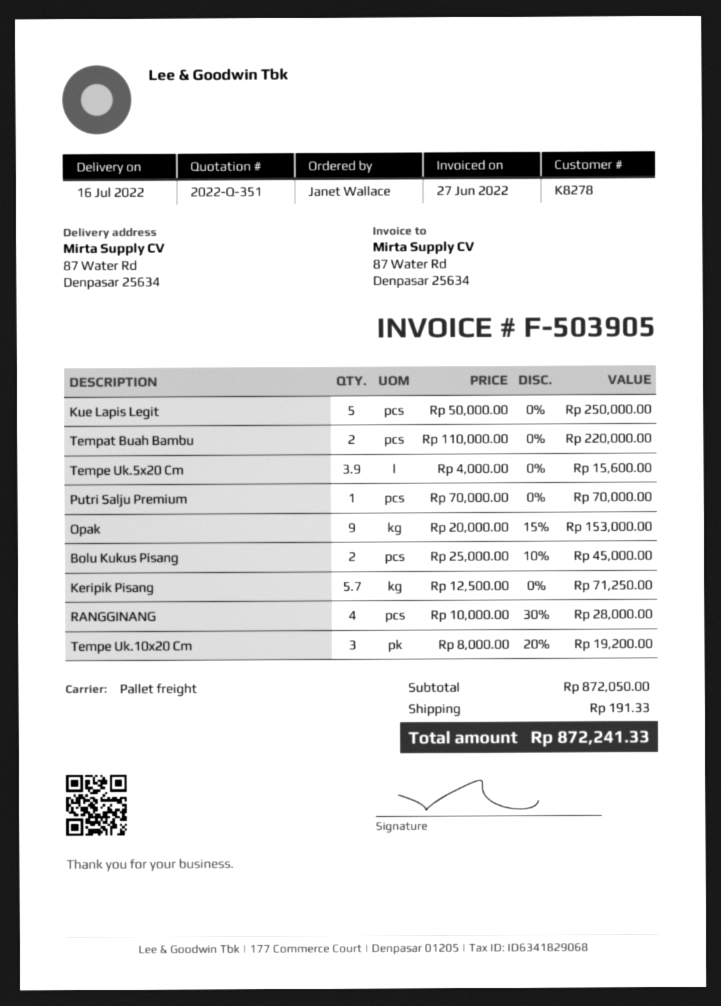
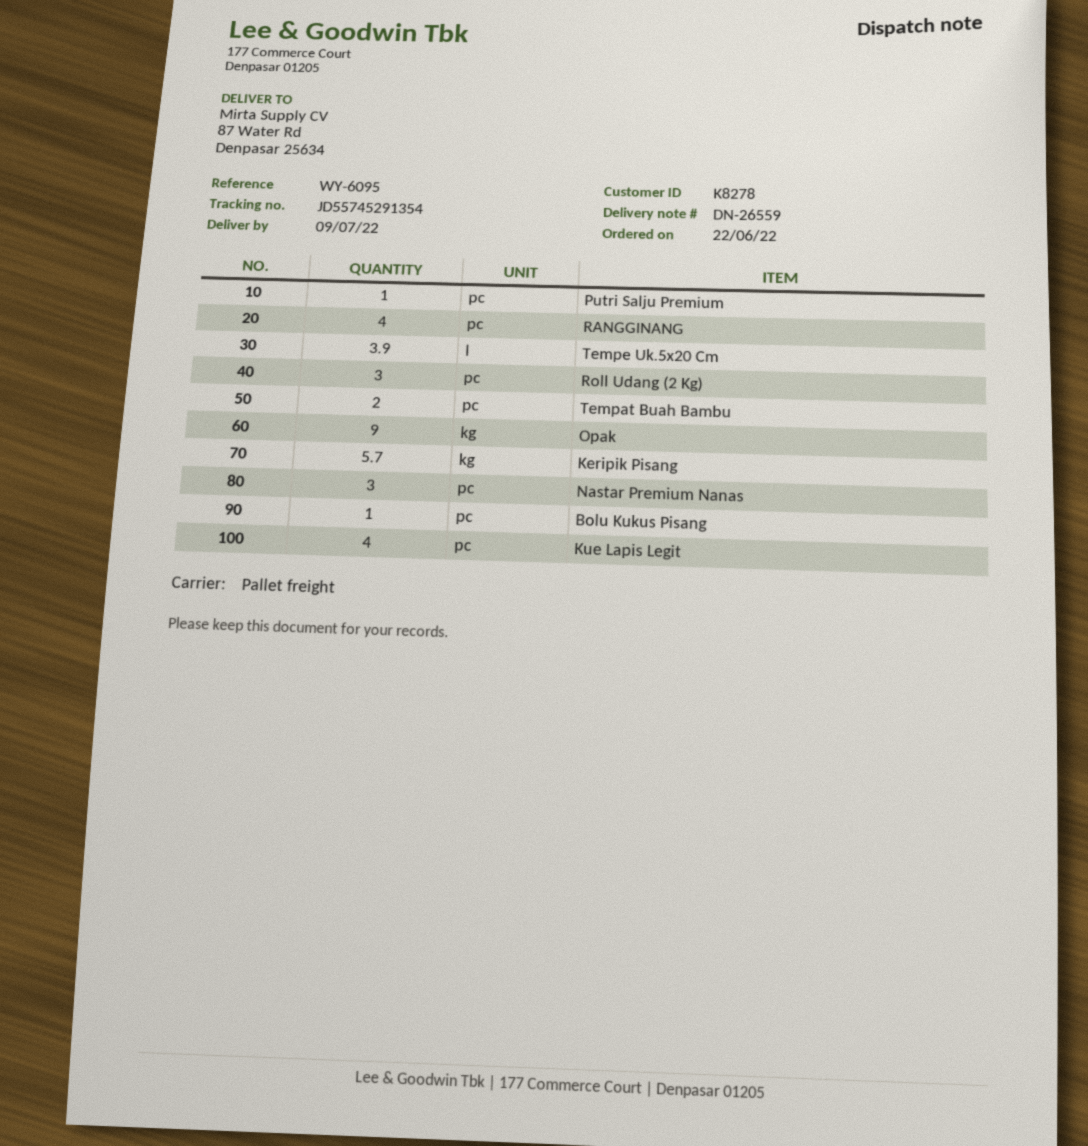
delivery date: 2022-07-16 -> 2022-07-09
Kue Lapis Legit: 5 -> 4
Bolu Kukus Pisang: 2 -> 1
Tempe Uk.10x20 Cm: 3 -> none
Roll Udang (2 Kg): none -> 3
Nastar Premium Nanas: none -> 3

